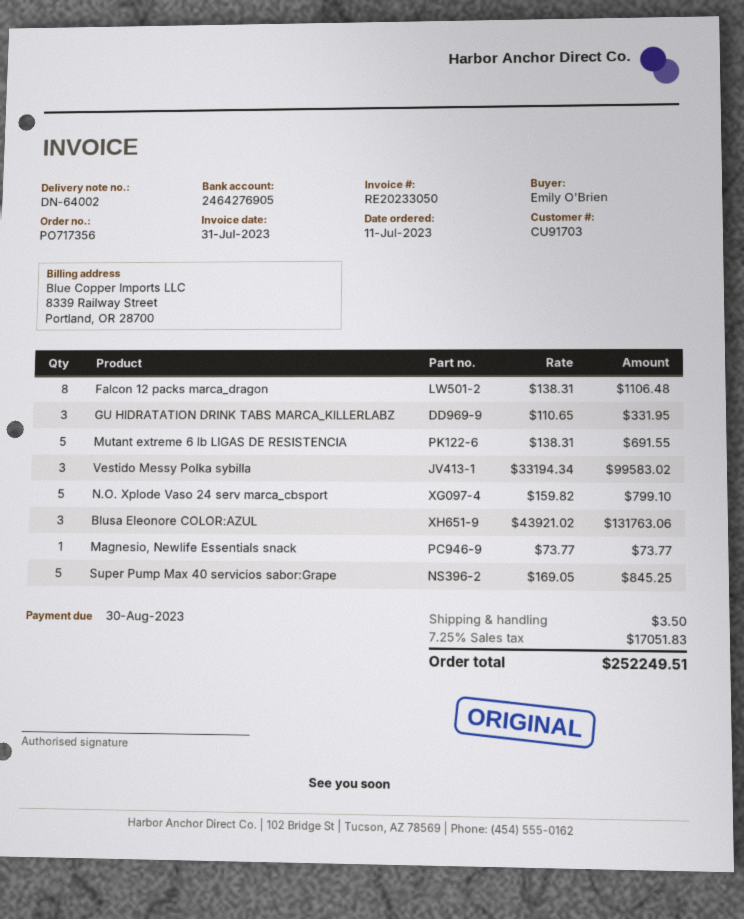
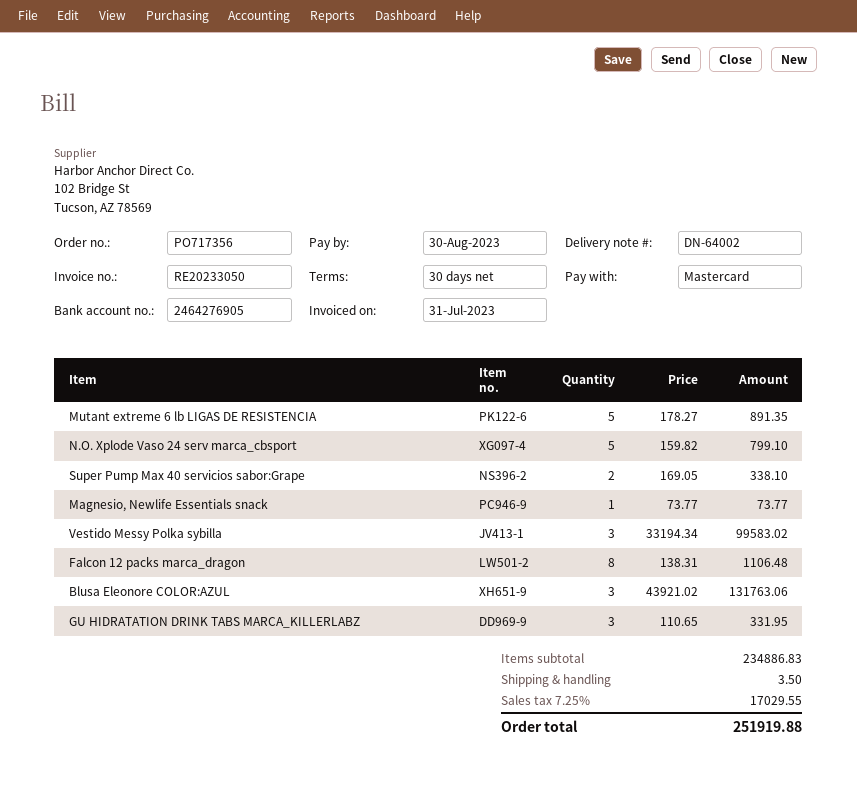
Mutant extreme 6 lb LIGAS DE RESISTENCIA: 5 x 138.31 = 691.55 -> 5 x 178.27 = 891.35
Super Pump Max 40 servicios sabor:Grape: 5 x 169.05 = 845.25 -> 2 x 169.05 = 338.10
tax: 7.25% = 17051.83 -> 7.25% = 17029.55
total: 252249.51 -> 251919.88

